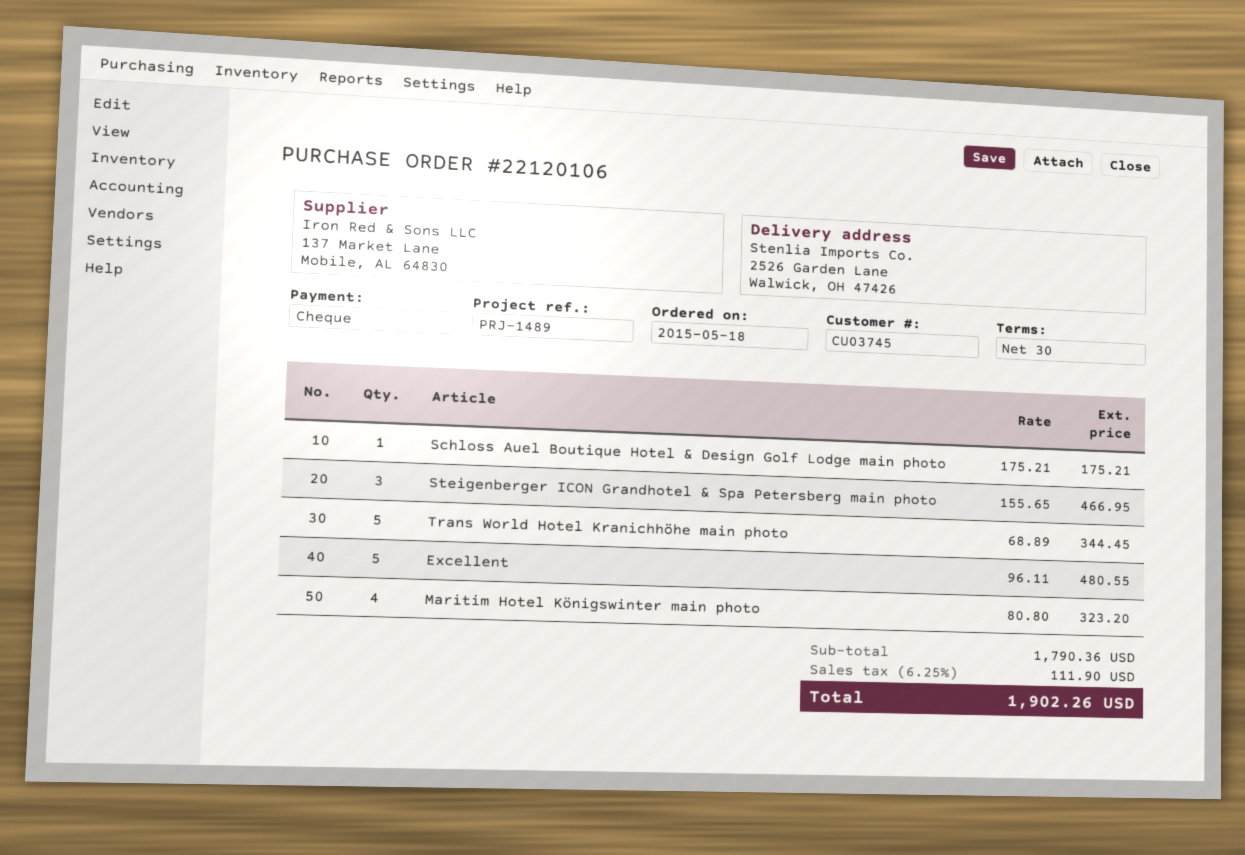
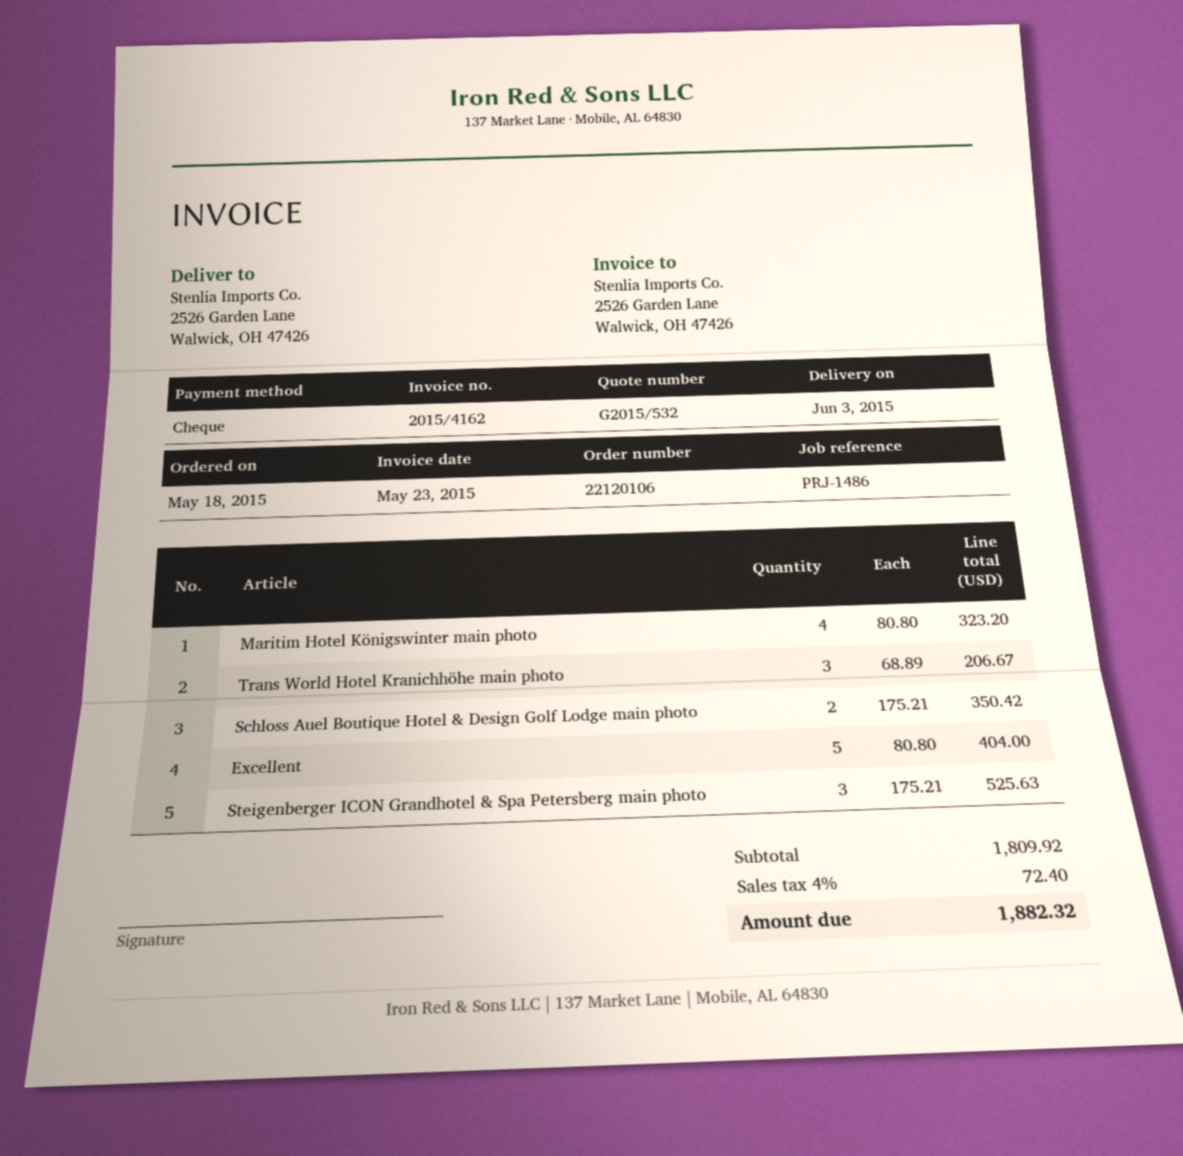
reference: PRJ-1489 -> PRJ-1486
Schloss Auel Boutique Hotel & Design Golf Lodge main photo: 1 x 175.21 = 175.21 -> 2 x 175.21 = 350.42
Steigenberger ICON Grandhotel & Spa Petersberg main photo: 3 x 155.65 = 466.95 -> 3 x 175.21 = 525.63
Trans World Hotel Kranichhöhe main photo: 5 x 68.89 = 344.45 -> 3 x 68.89 = 206.67
Excellent: 5 x 96.11 = 480.55 -> 5 x 80.80 = 404.00
subtotal: 1790.36 -> 1809.92
tax: 6.25% = 111.90 -> 4% = 72.40
total: 1902.26 -> 1882.32

